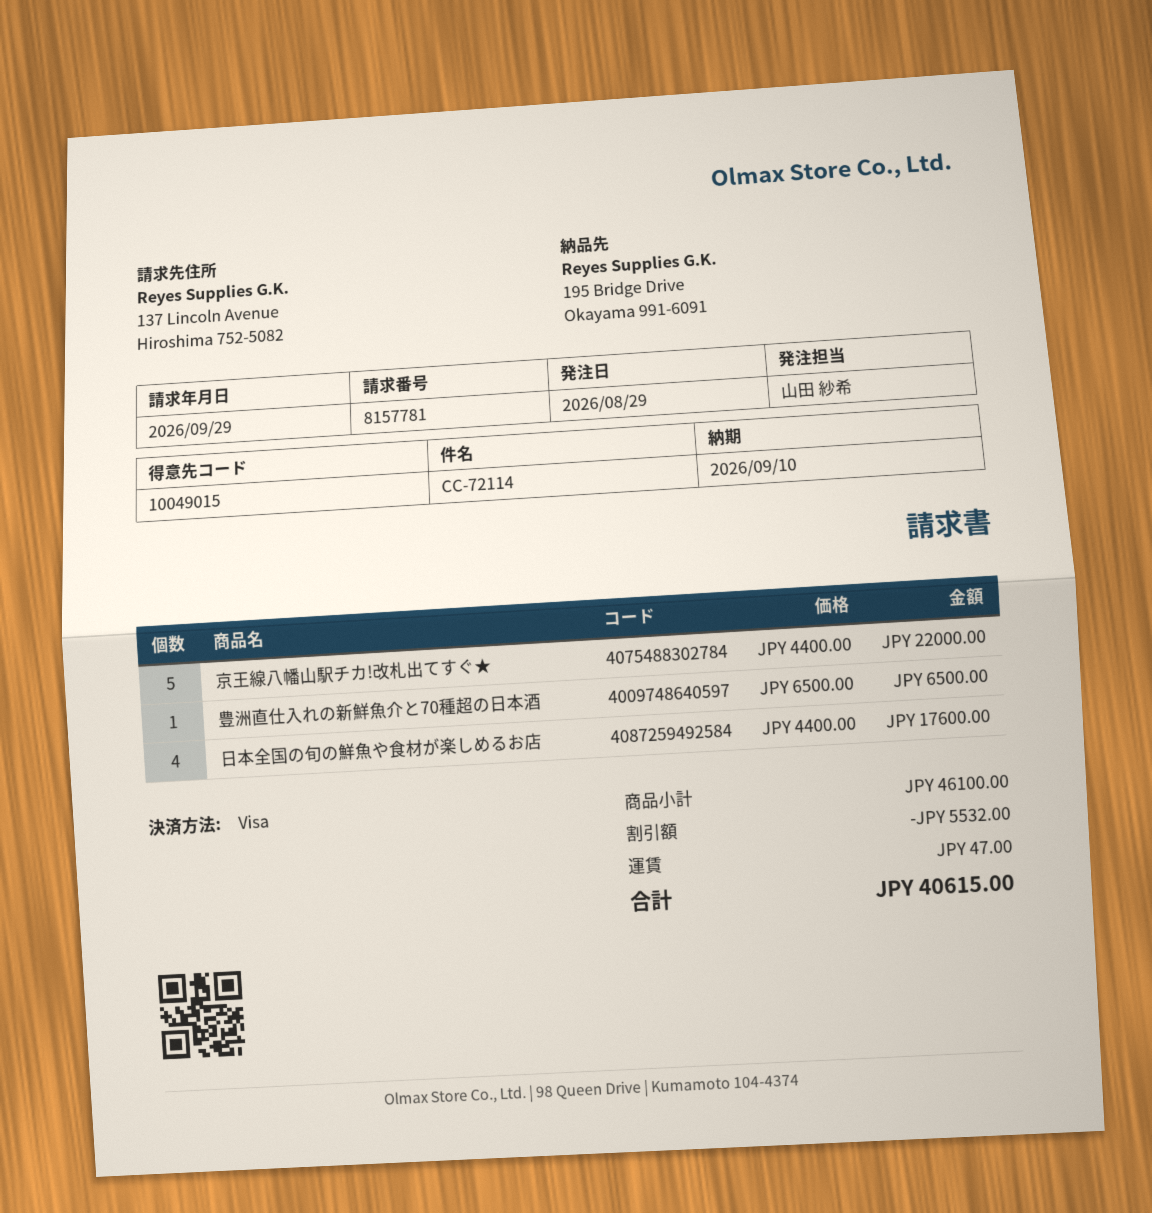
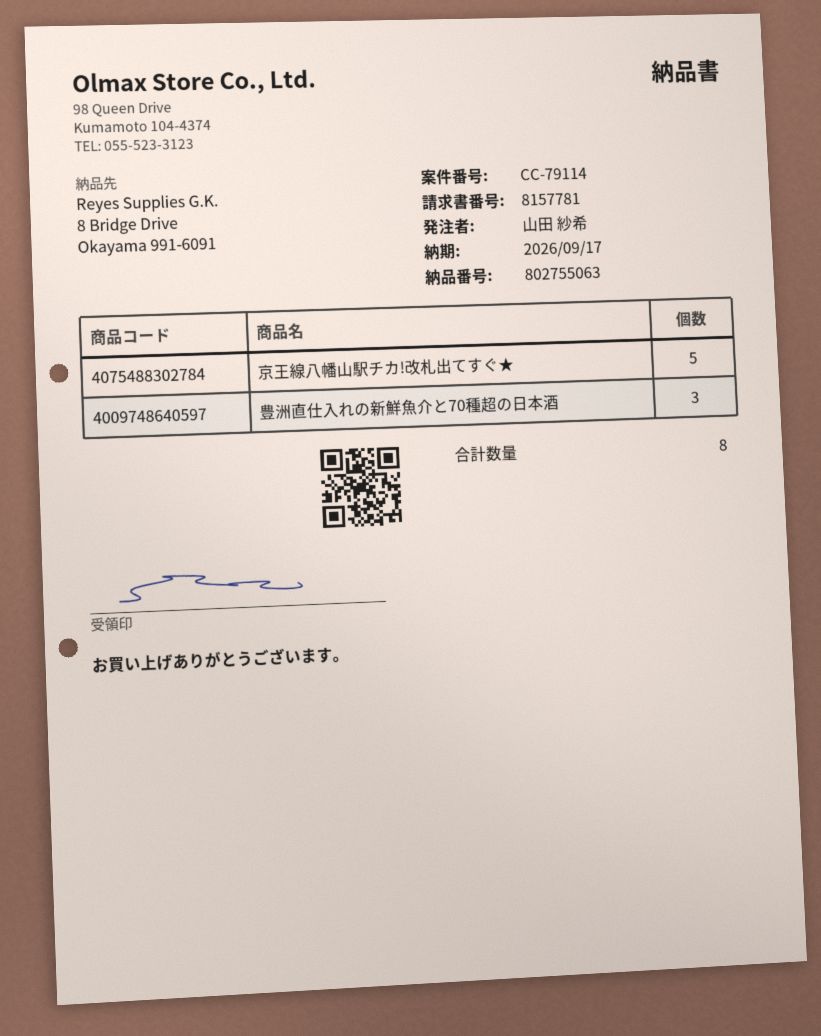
delivery date: 2026-09-10 -> 2026-09-17
reference: CC-72114 -> CC-79114
ship to: 195 Bridge Drive, Okayama 991-6091 -> 8 Bridge Drive, Okayama 991-6091
豊洲直仕入れの新鮮魚介と70種超の日本酒: 1 -> 3
日本全国の旬の鮮魚や食材が楽しめるお店: 4 -> none

